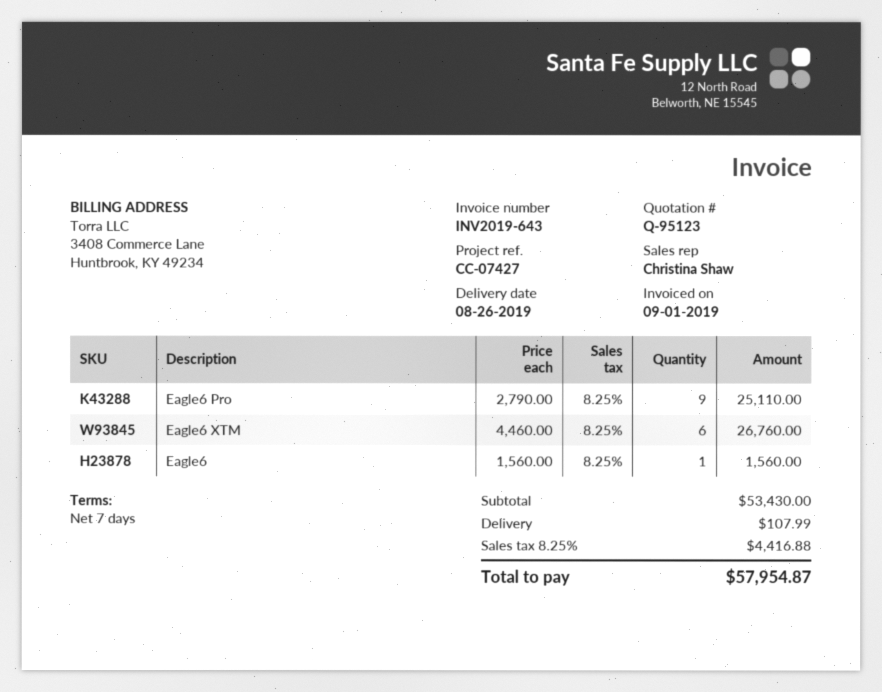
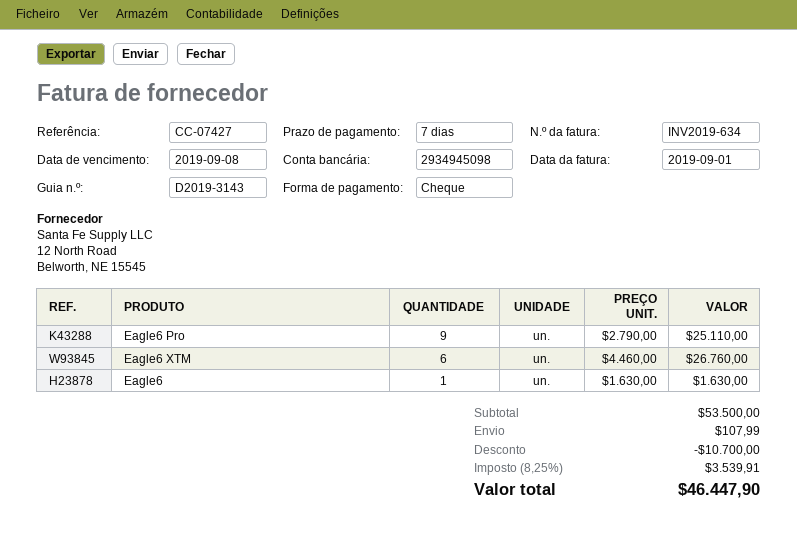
invoice number: INV2019-643 -> INV2019-634
Eagle6: 1 x 1560.00 = 1560.00 -> 1 x 1630.00 = 1630.00
subtotal: 53430.00 -> 53500.00
discount: none -> 10700.00
tax: 8.25% = 4416.88 -> 8.25% = 3539.91
total: 57954.87 -> 46447.90

